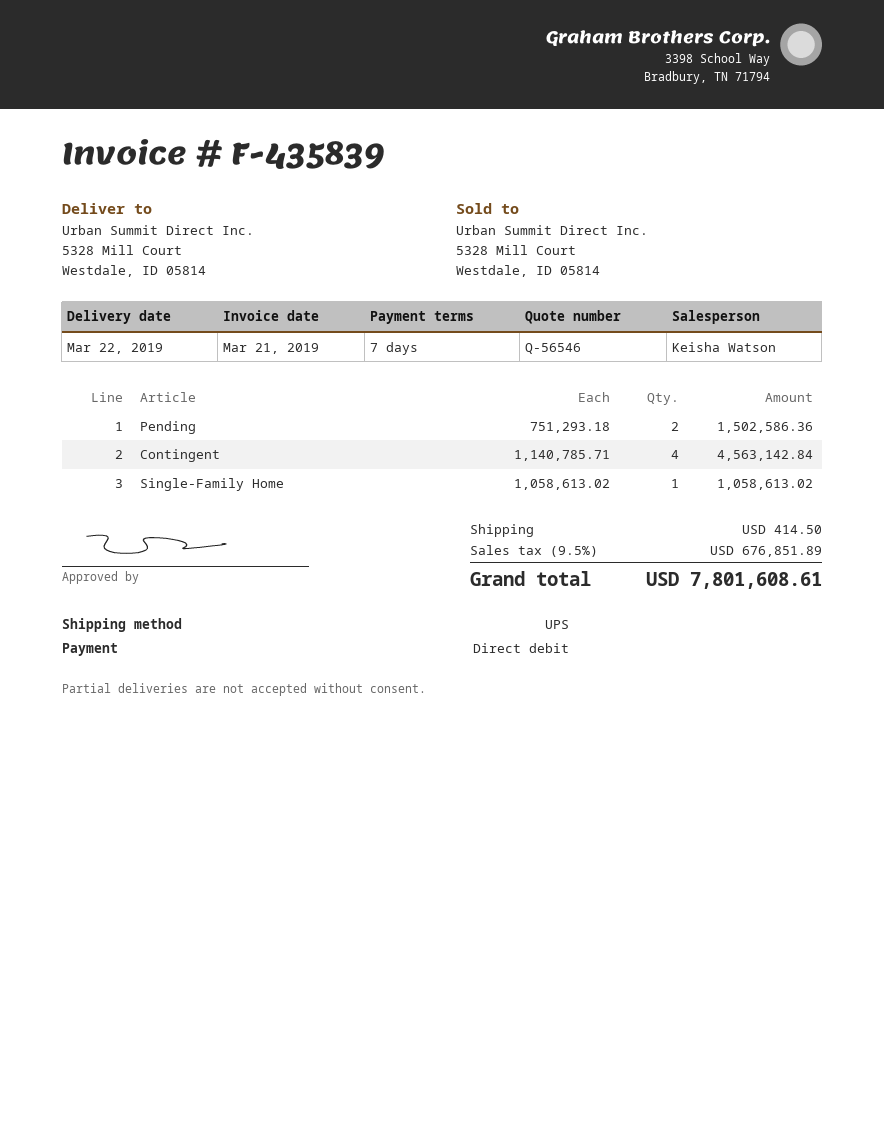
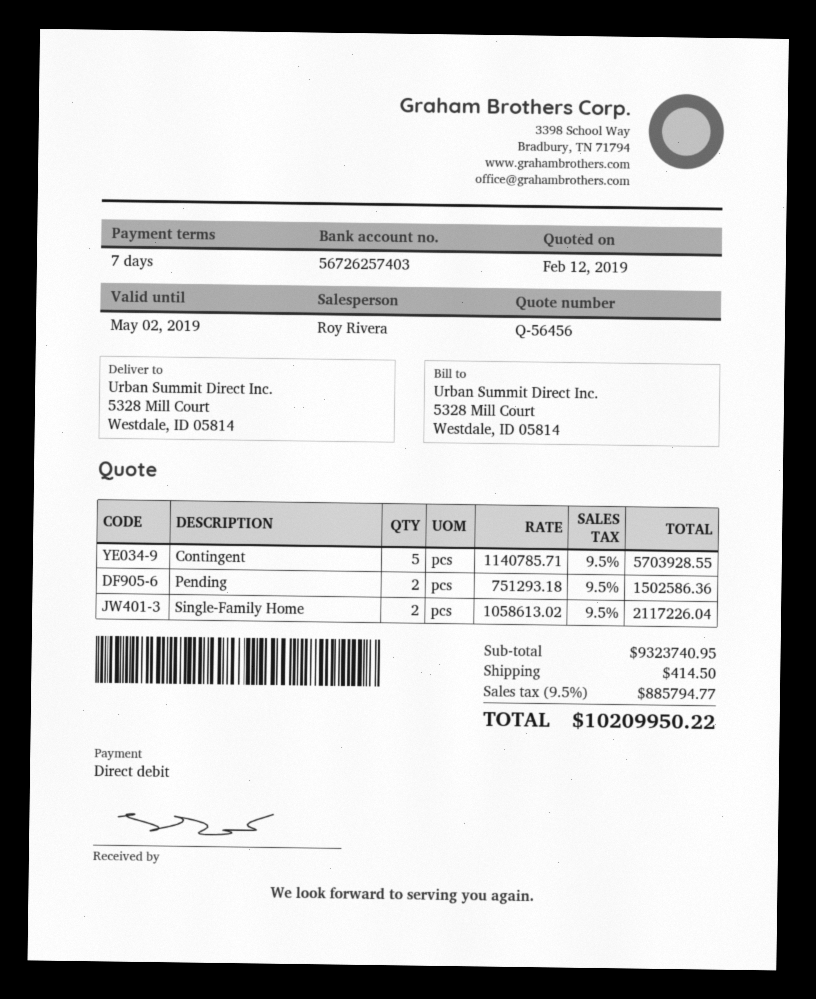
quote number: Q-56546 -> Q-56456
sales rep: Keisha Watson -> Roy Rivera
Contingent: 4 x 1140785.71 = 4563142.84 -> 5 x 1140785.71 = 5703928.55
Single-Family Home: 1 x 1058613.02 = 1058613.02 -> 2 x 1058613.02 = 2117226.04
tax: 9.5% = 676851.89 -> 9.5% = 885794.77
total: 7801608.61 -> 10209950.22

